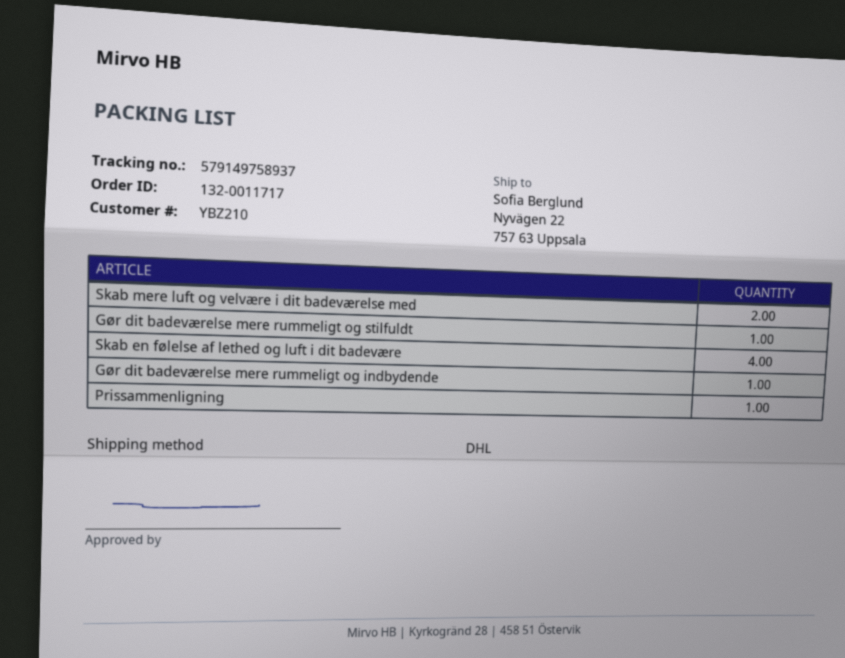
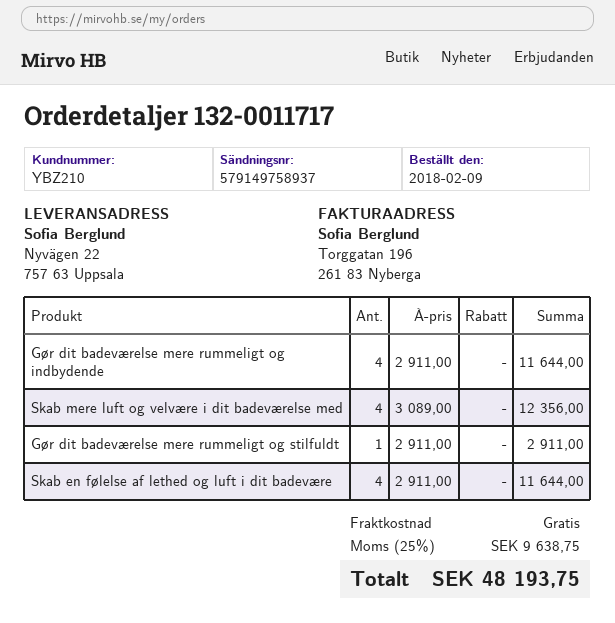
Skab mere luft og velvære i dit badeværelse med: 2 -> 4
Gør dit badeværelse mere rummeligt og indbydende: 1 -> 4
Prissammenligning: 1 -> none

